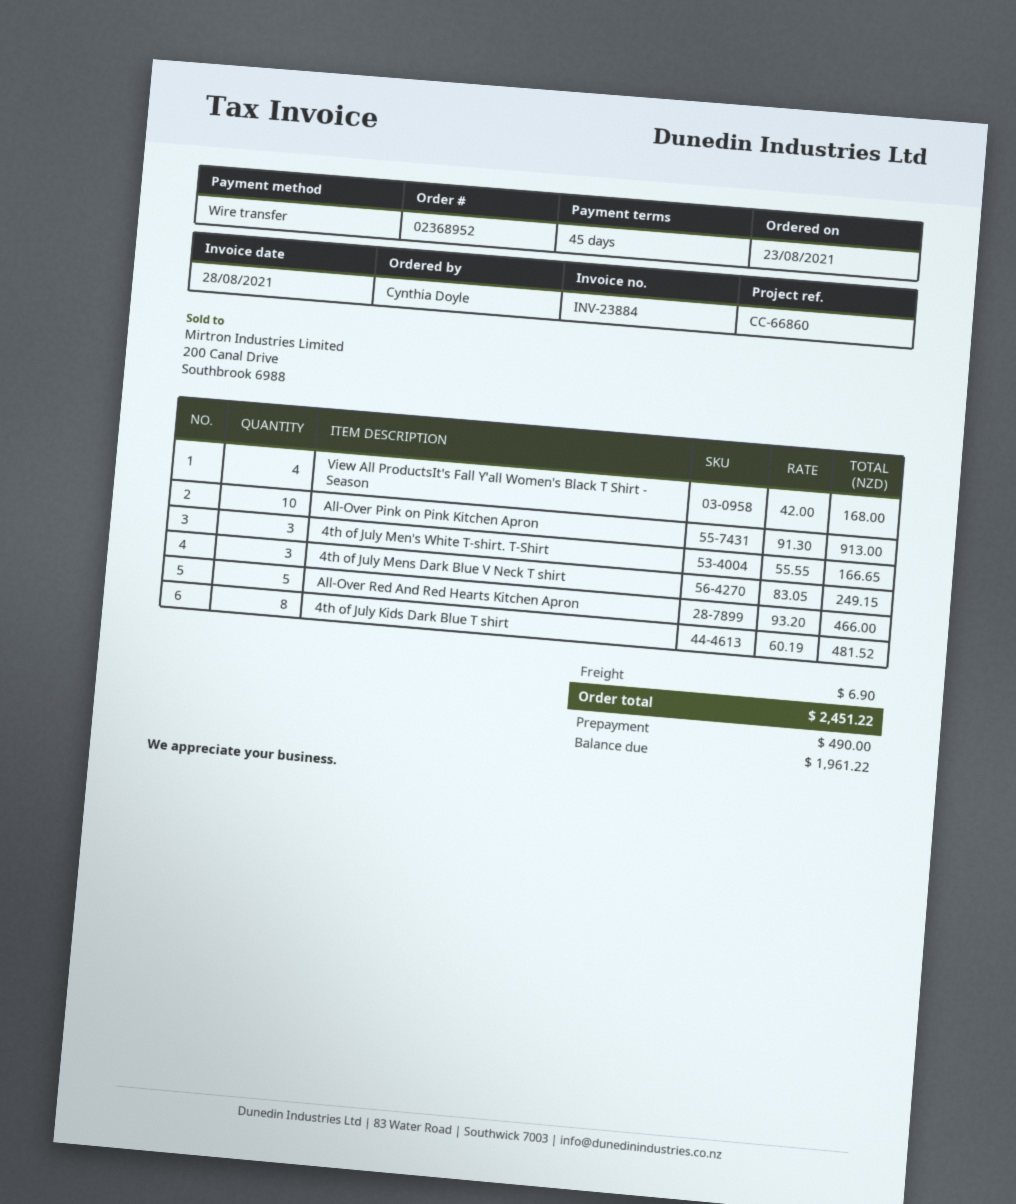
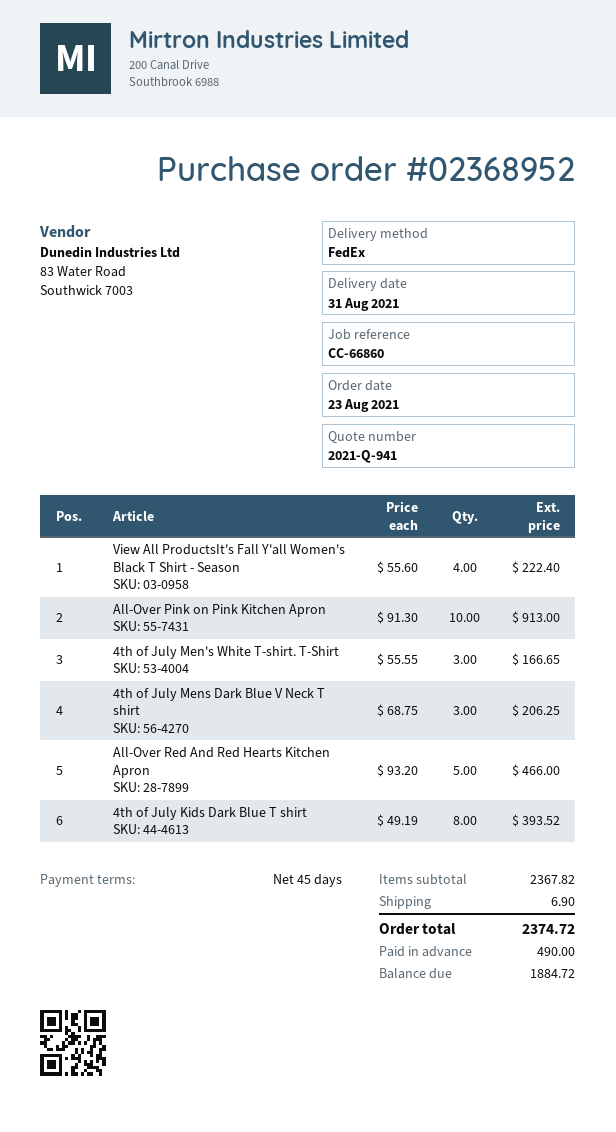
View All ProductsIt's Fall Y'all Women's Black T Shirt - Season: 4 x 42.00 = 168.00 -> 4 x 55.60 = 222.40
4th of July Mens Dark Blue V Neck T shirt: 3 x 83.05 = 249.15 -> 3 x 68.75 = 206.25
4th of July Kids Dark Blue T shirt: 8 x 60.19 = 481.52 -> 8 x 49.19 = 393.52
total: 2451.22 -> 2374.72
balance: 1961.22 -> 1884.72

